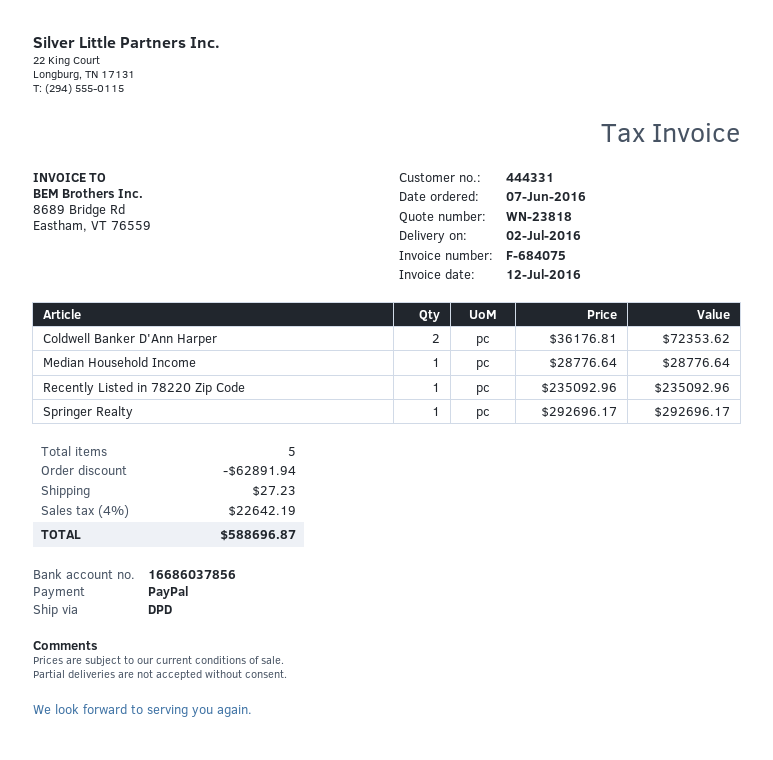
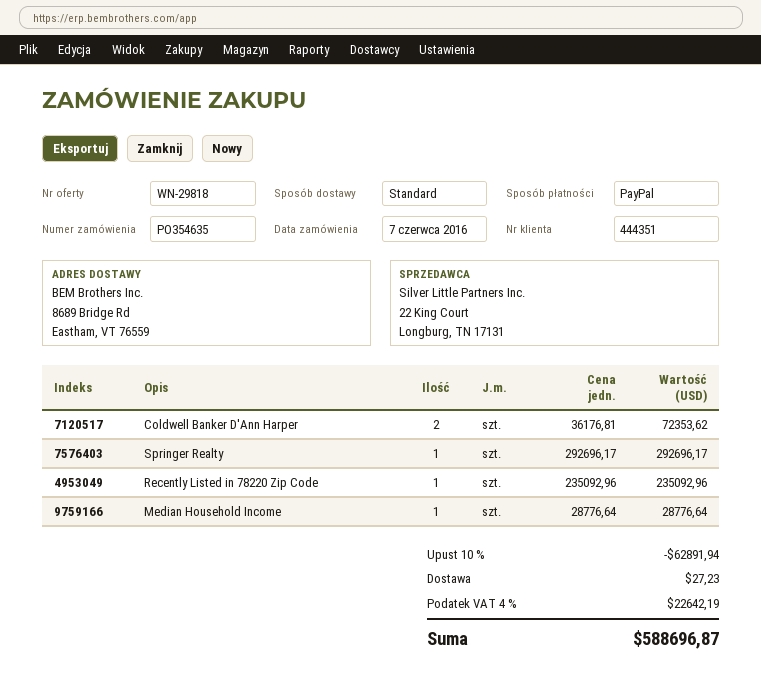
quote number: WN-23818 -> WN-29818
customer number: 444331 -> 444351
shipping method: DPD -> standard

